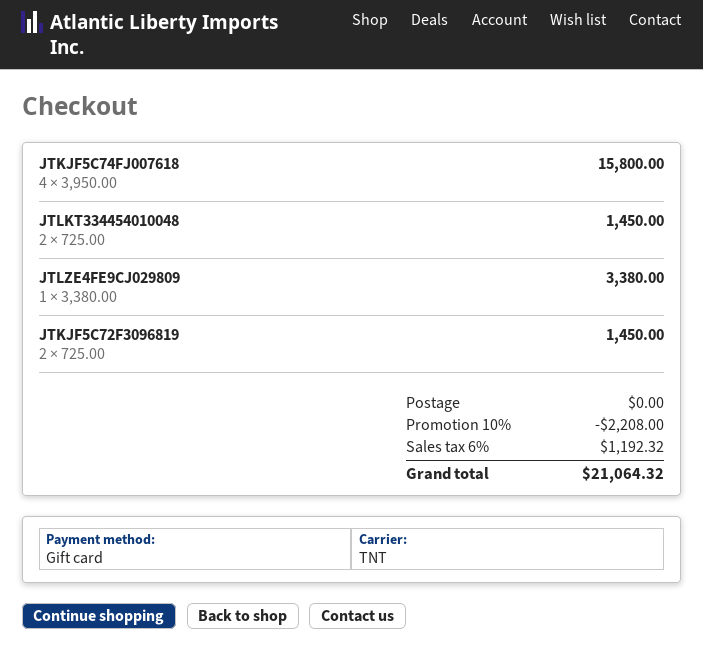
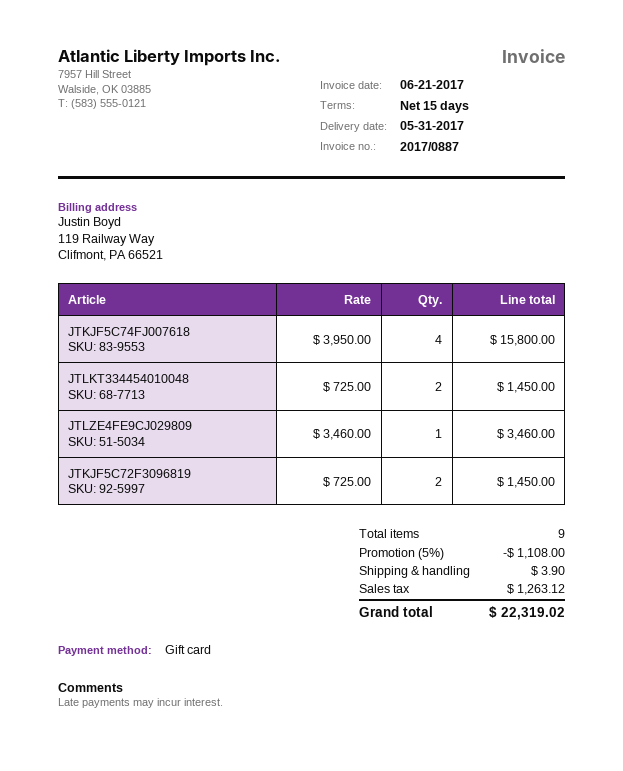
JTLZE4FE9CJ029809: 1 x 3380.00 = 3380.00 -> 1 x 3460.00 = 3460.00
discount: 10% = 2208.00 -> 5% = 1108.00
shipping: 0.00 -> 3.90
tax: 1192.32 -> 1263.12
total: 21064.32 -> 22319.02

